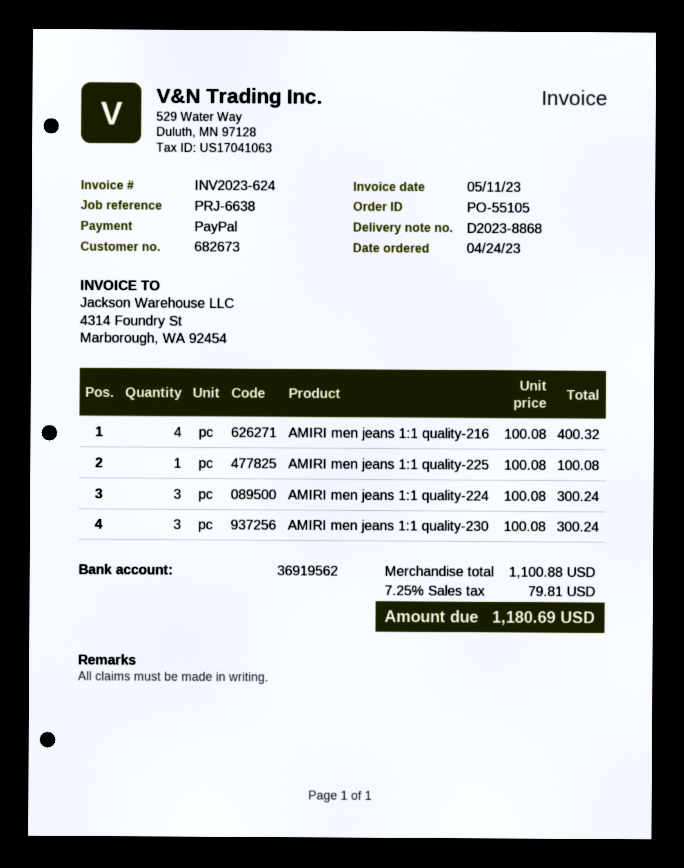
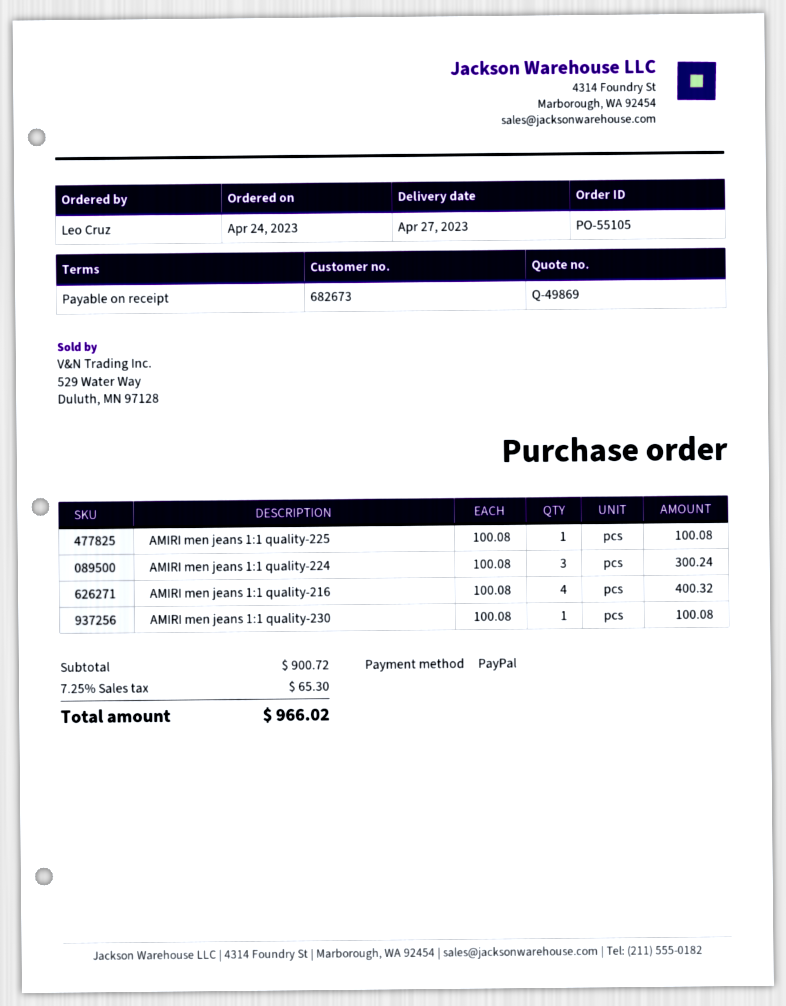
AMIRI men jeans 1:1 quality-230: 3 x 100.08 = 300.24 -> 1 x 100.08 = 100.08
subtotal: 1100.88 -> 900.72
tax: 7.25% = 79.81 -> 7.25% = 65.30
total: 1180.69 -> 966.02

